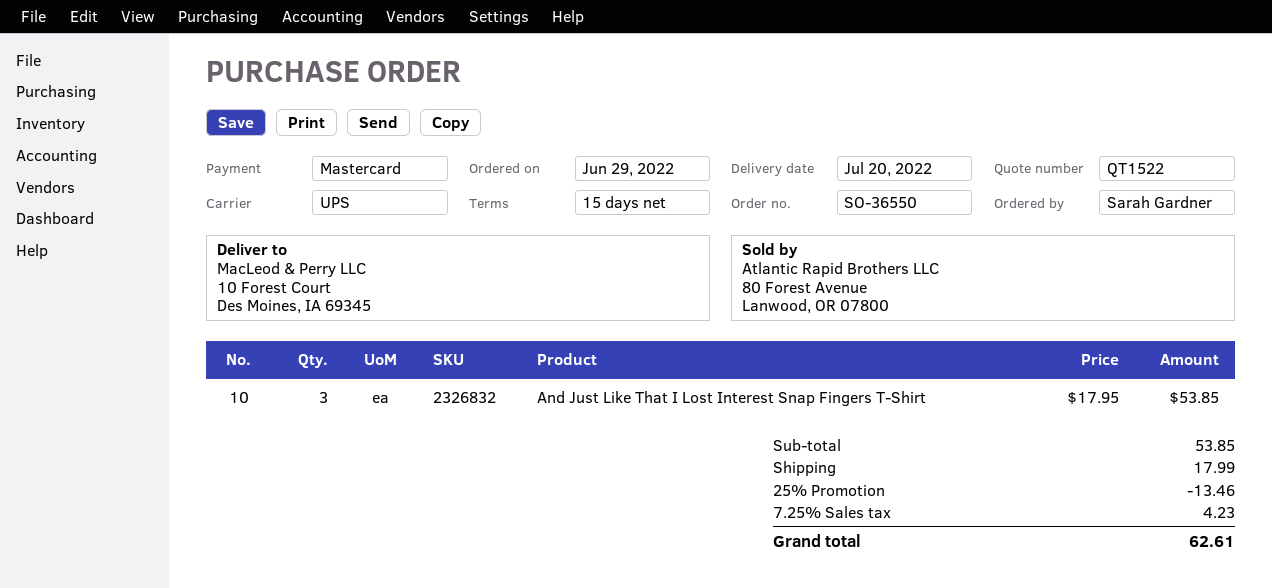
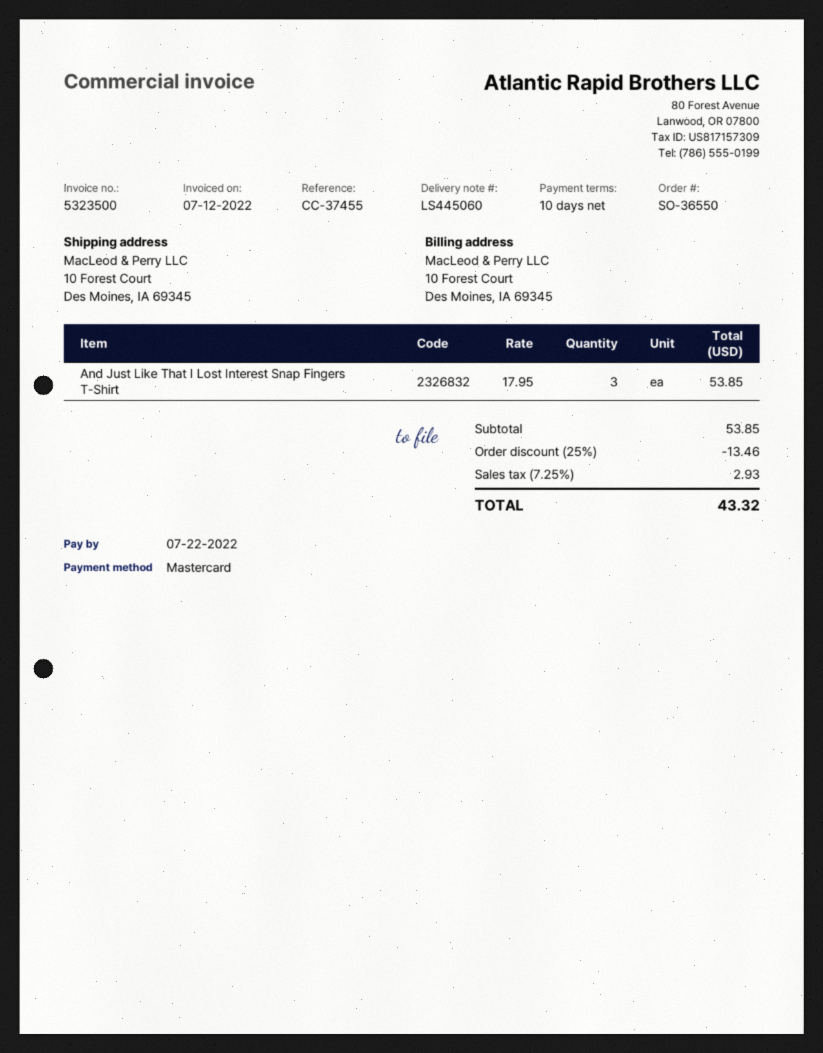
payment terms: 15 days -> 10 days
shipping: 17.99 -> none
tax: 7.25% = 4.23 -> 7.25% = 2.93
total: 62.61 -> 43.32

